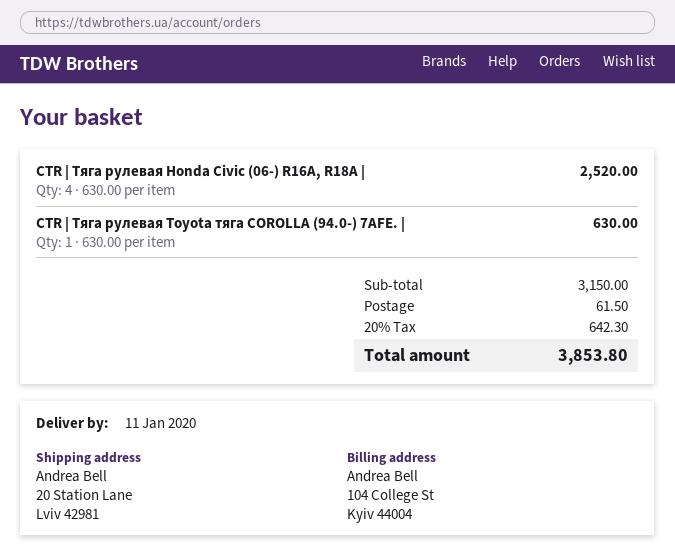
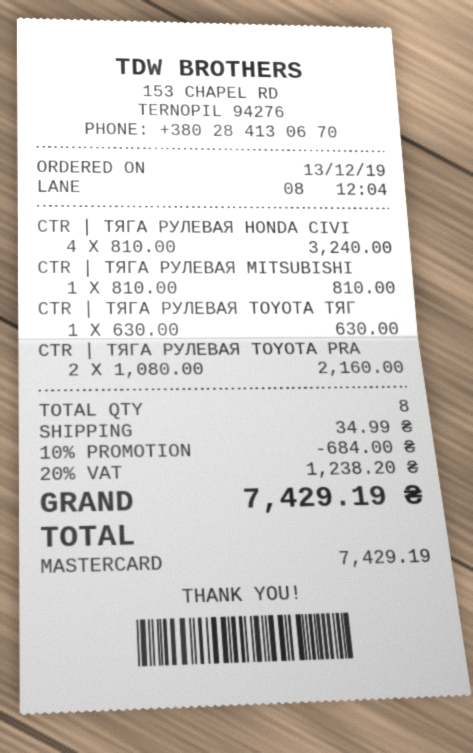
CTR | Тяга рулевая Honda Civic (06-) R16A, R18A |: 4 x 630.00 = 2520.00 -> 4 x 810.00 = 3240.00
CTR | ТЯГА РУЛЕВАЯ MITSUBISHI: none -> 1 x 810.00 = 810.00
CTR | ТЯГА РУЛЕВАЯ TOYOTA PRA: none -> 2 x 1080.00 = 2160.00
discount: none -> 10% = 684.00
shipping: 61.50 -> 34.99
tax: 20% = 642.30 -> 20% = 1238.20
total: 3853.80 -> 7429.19

